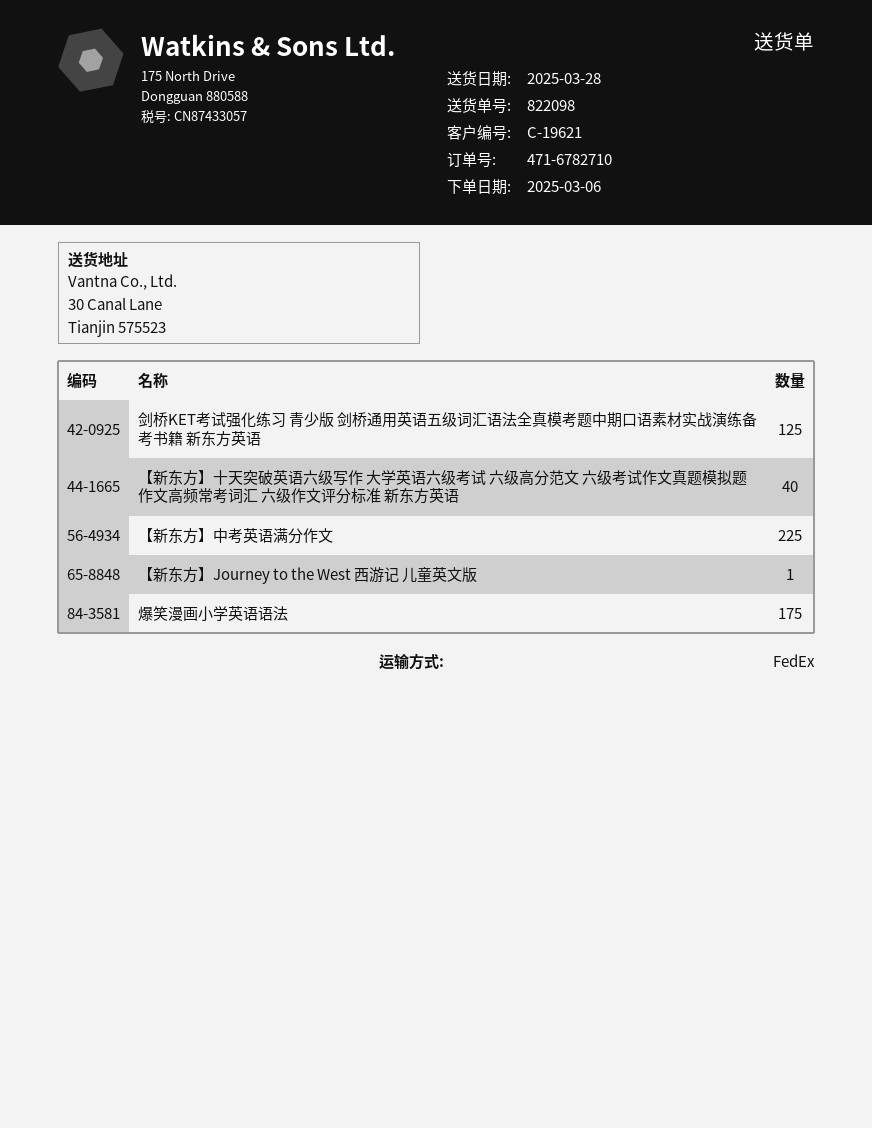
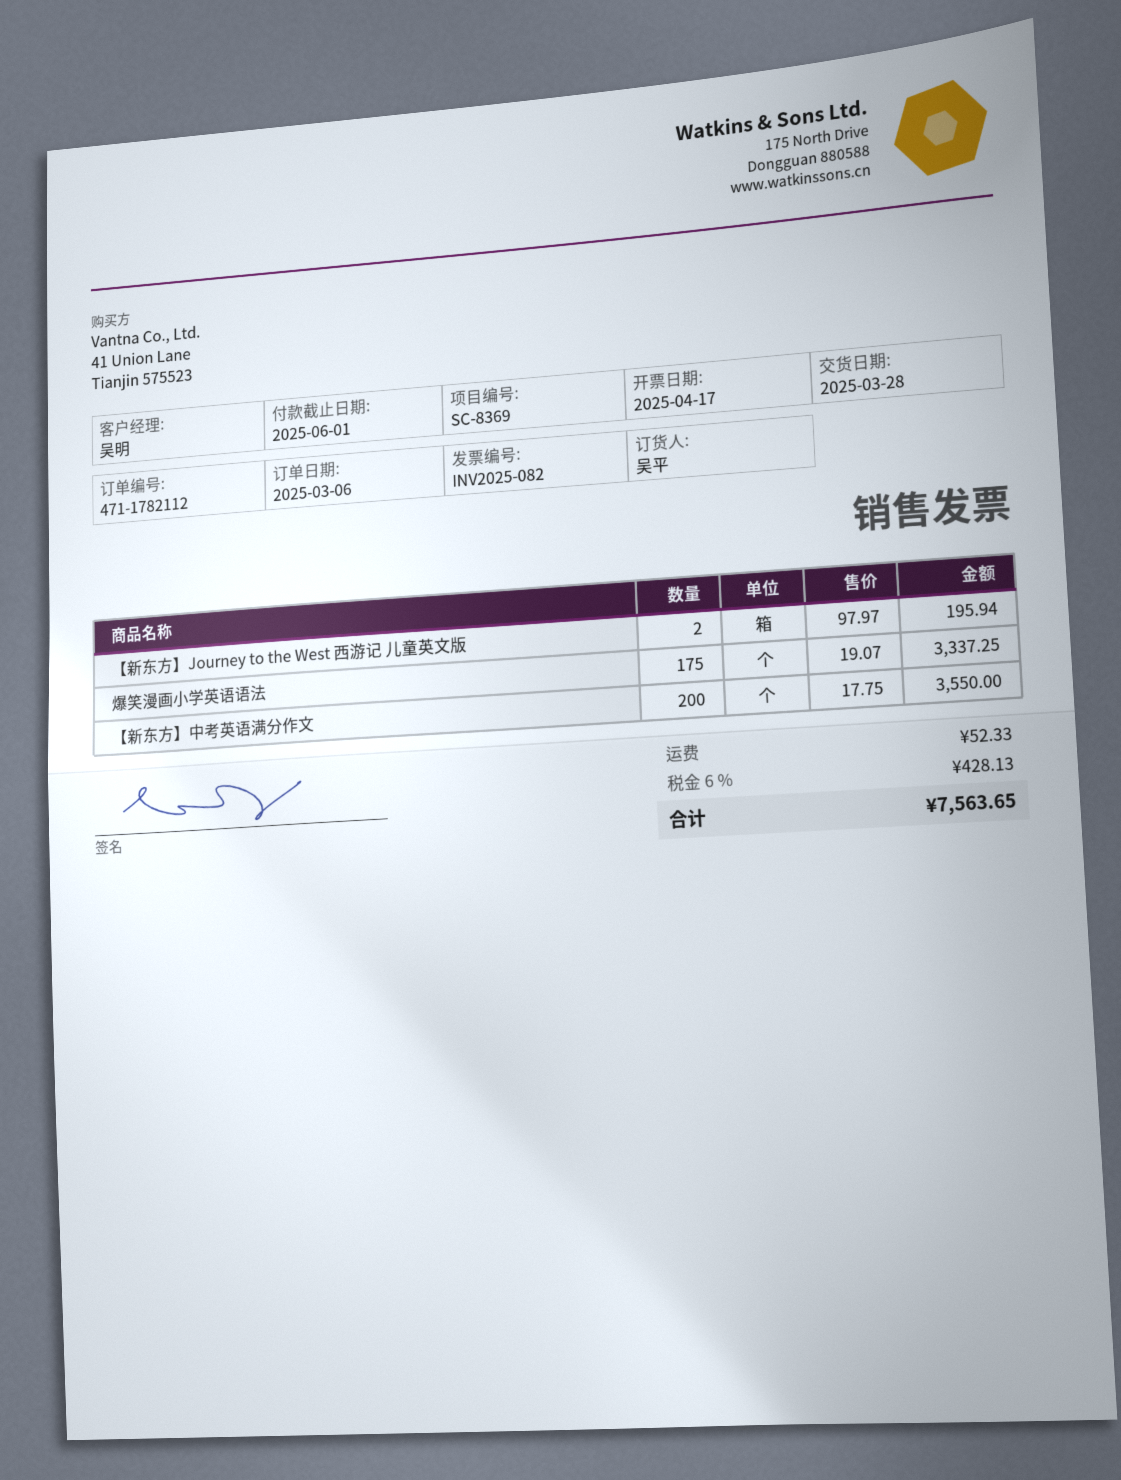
order number: 471-6782710 -> 471-1782112
剑桥KET考试强化练习 青少版 剑桥通用英语五级词汇语法全真模考题中期口语素材实战演练备考书籍 新东方英语: 125 -> none
【新东方】十天突破英语六级写作 大学英语六级考试 六级高分范文 六级考试作文真题模拟题 作文高频常考词汇 六级作文评分标准 新东方英语: 40 -> none
【新东方】中考英语满分作文: 225 -> 200
【新东方】Journey to the West 西游记 儿童英文版: 1 -> 2

